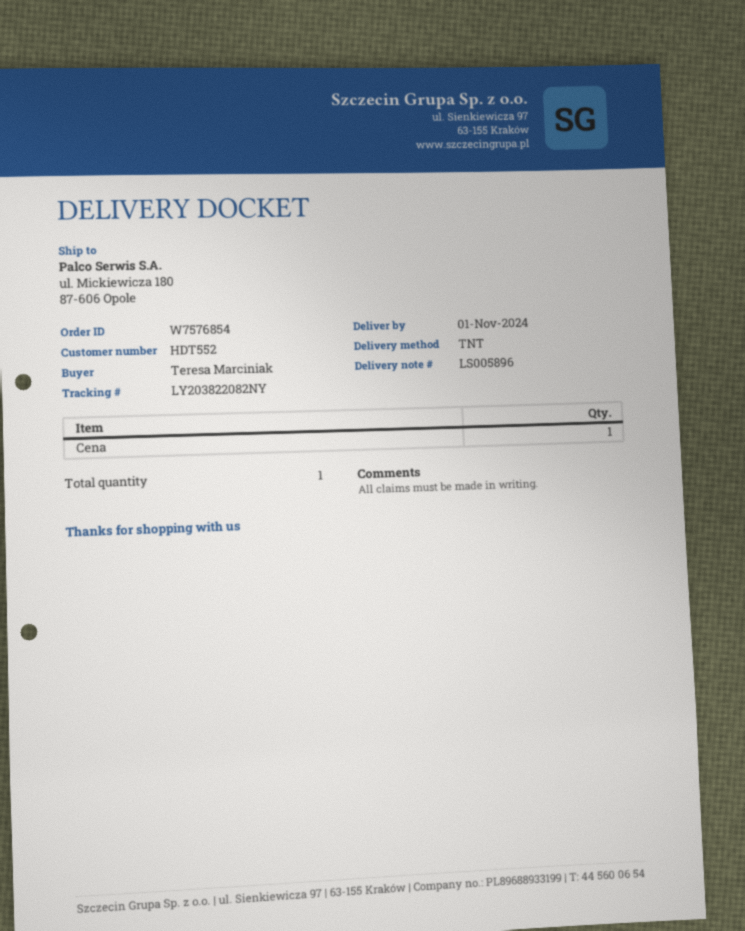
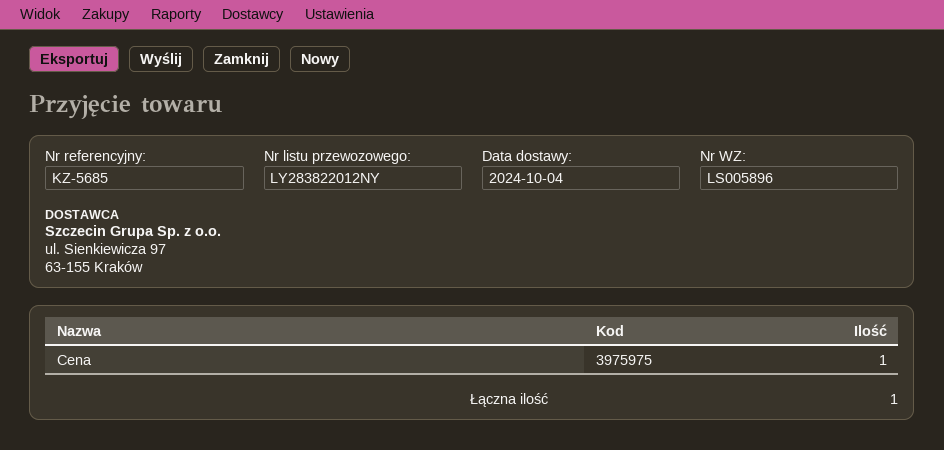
delivery date: 2024-11-01 -> 2024-10-04
tracking number: LY203822082NY -> LY283822012NY

